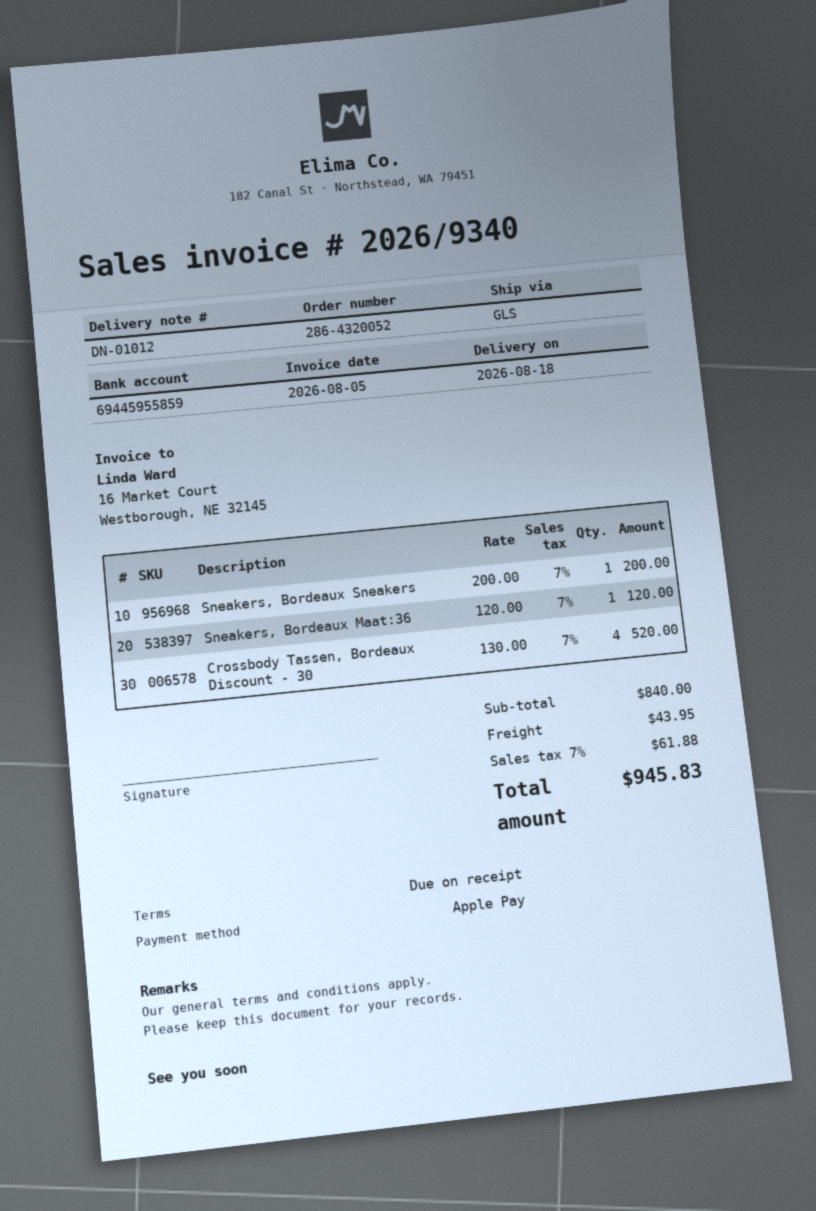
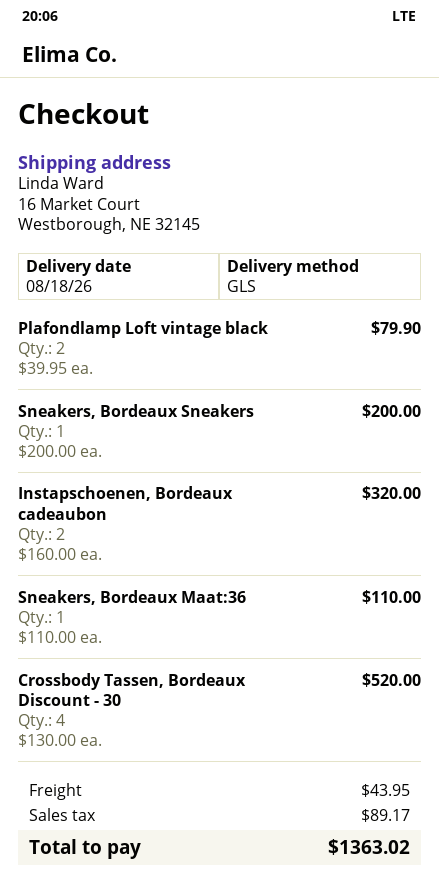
Sneakers, Bordeaux Maat:36: 1 x 120.00 = 120.00 -> 1 x 110.00 = 110.00
Plafondlamp Loft vintage black: none -> 2 x 39.95 = 79.90
Instapschoenen, Bordeaux cadeaubon: none -> 2 x 160.00 = 320.00
tax: 61.88 -> 89.17
total: 945.83 -> 1363.02

